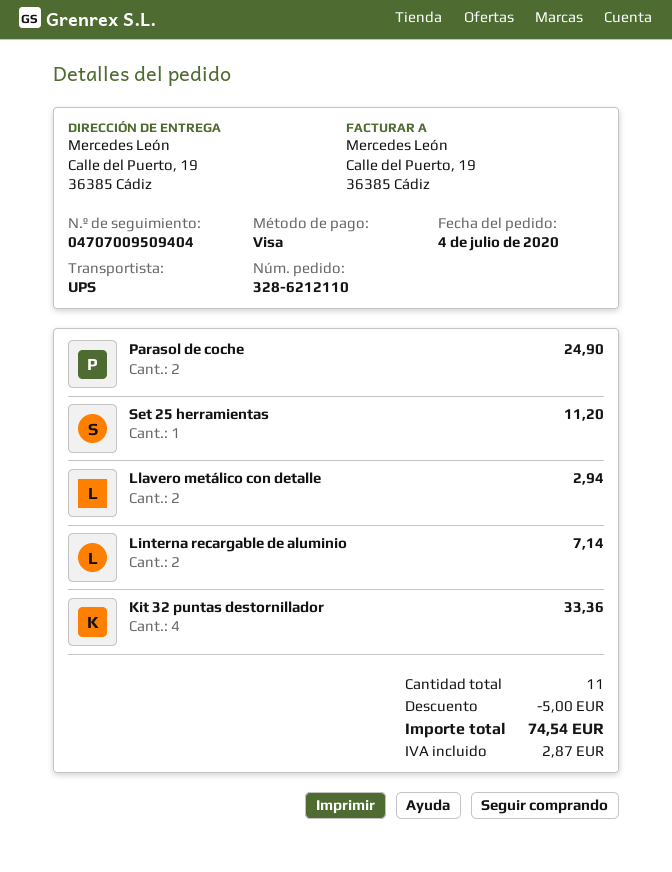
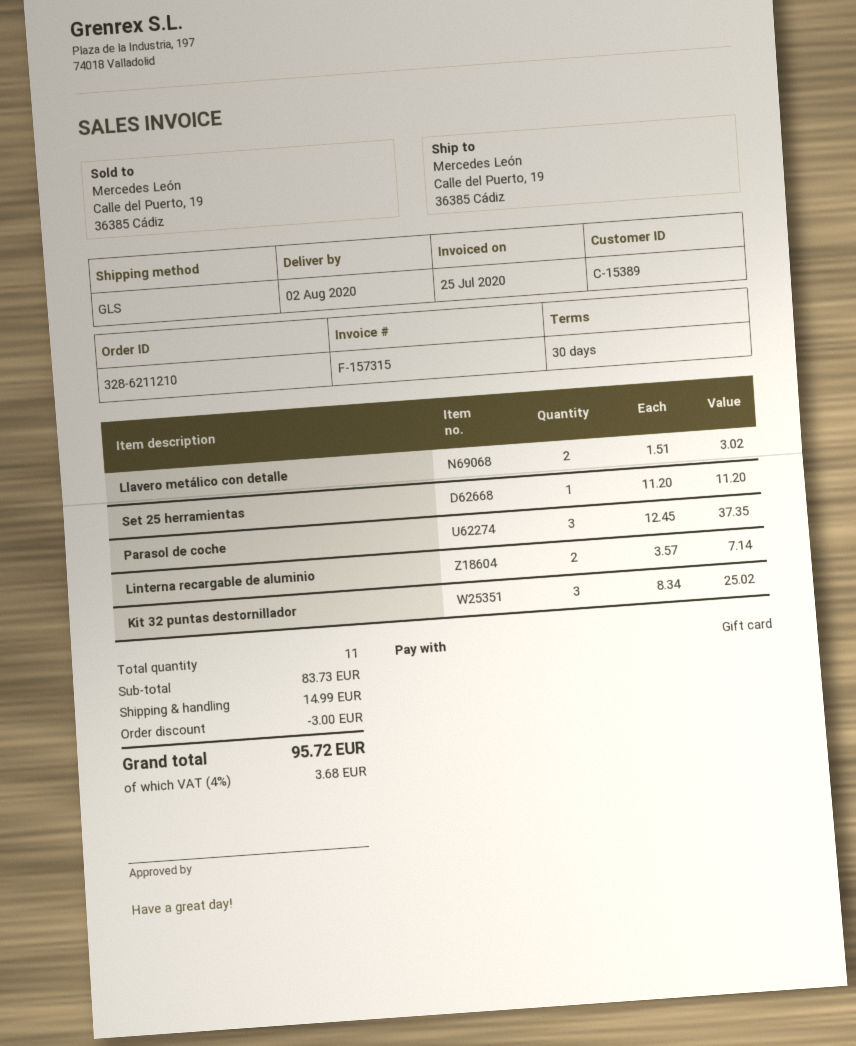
order number: 328-6212110 -> 328-6211210
payment method: Visa -> gift card
shipping method: UPS -> GLS
Parasol de coche: 2 for 24.90 -> 3 for 37.35
Llavero metálico con detalle: 2 for 2.94 -> 2 for 3.02
Kit 32 puntas destornillador: 4 for 33.36 -> 3 for 25.02
discount: 5.00 -> 3.00
shipping: none -> 14.99
tax: 2.87 -> 3.68
total: 74.54 -> 95.72

